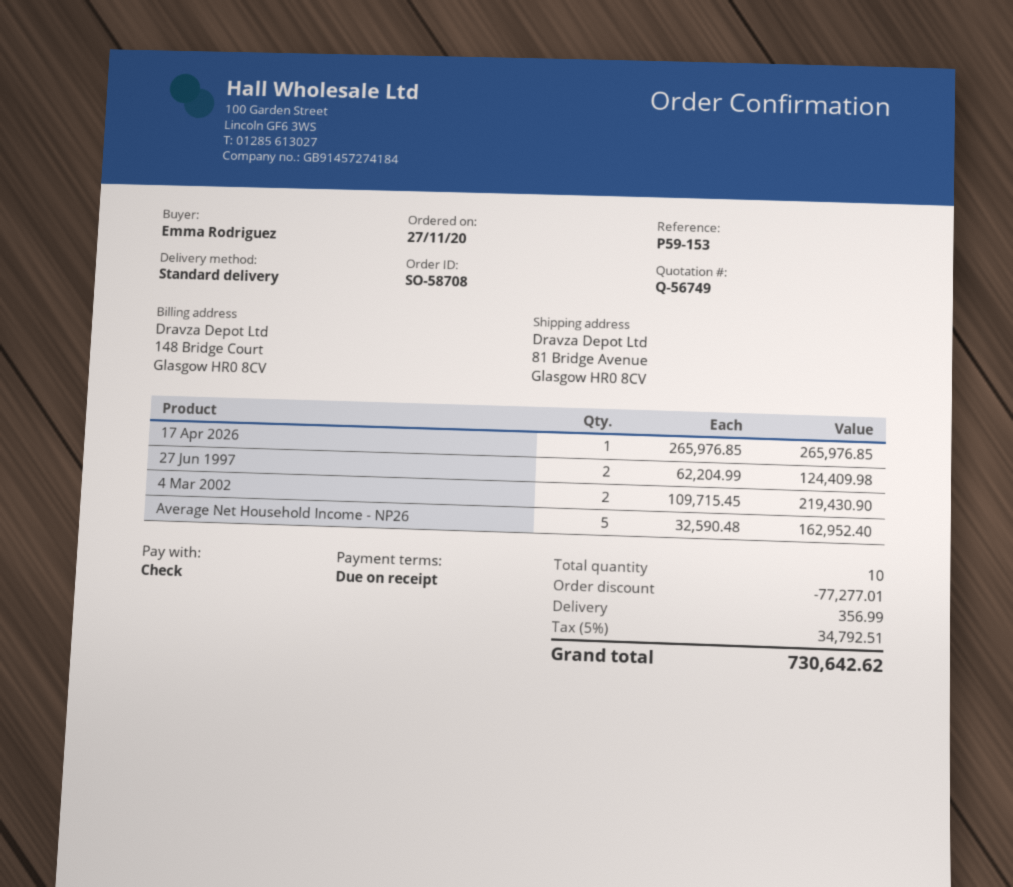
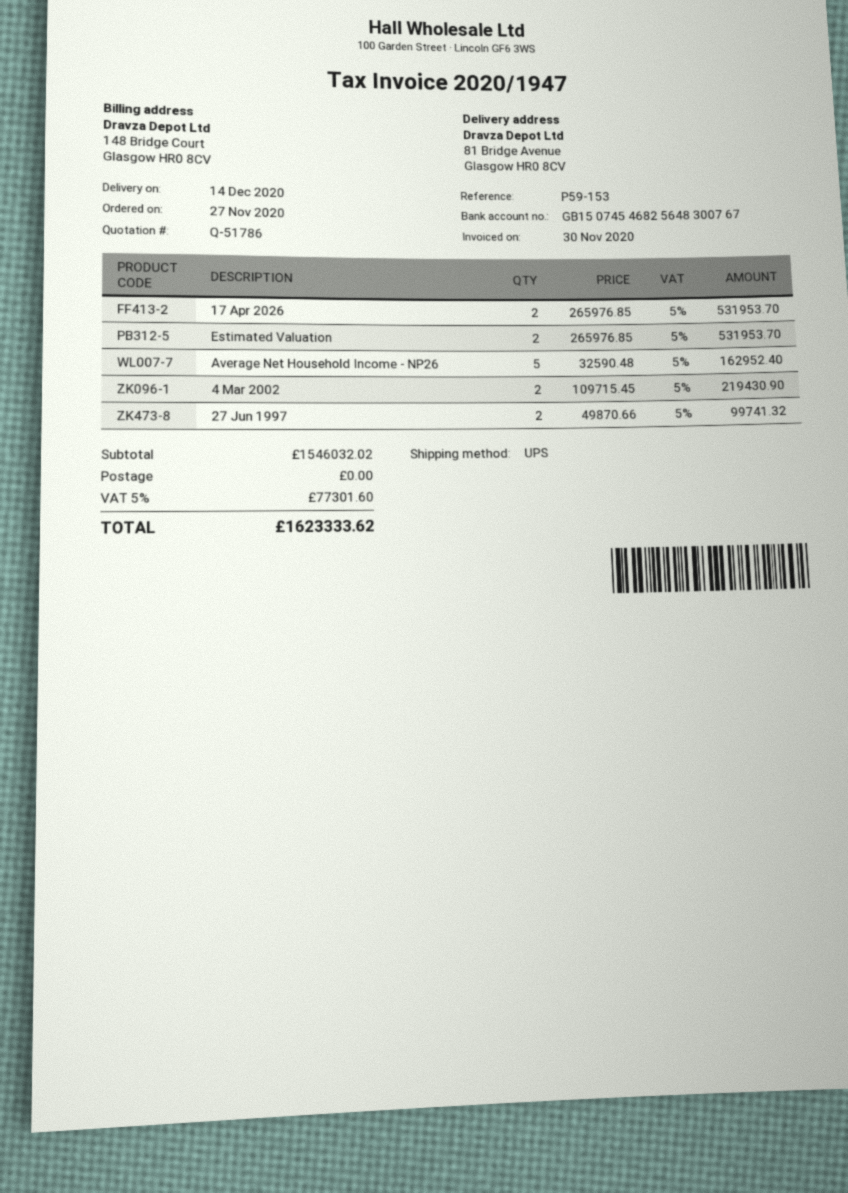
quote number: Q-56749 -> Q-51786
shipping method: standard -> UPS
17 Apr 2026: 1 x 265976.85 = 265976.85 -> 2 x 265976.85 = 531953.70
27 Jun 1997: 2 x 62204.99 = 124409.98 -> 2 x 49870.66 = 99741.32
Estimated Valuation: none -> 2 x 265976.85 = 531953.70
discount: 77277.01 -> none
shipping: 356.99 -> 0.00
tax: 5% = 34792.51 -> 5% = 77301.60
total: 730642.62 -> 1623333.62

